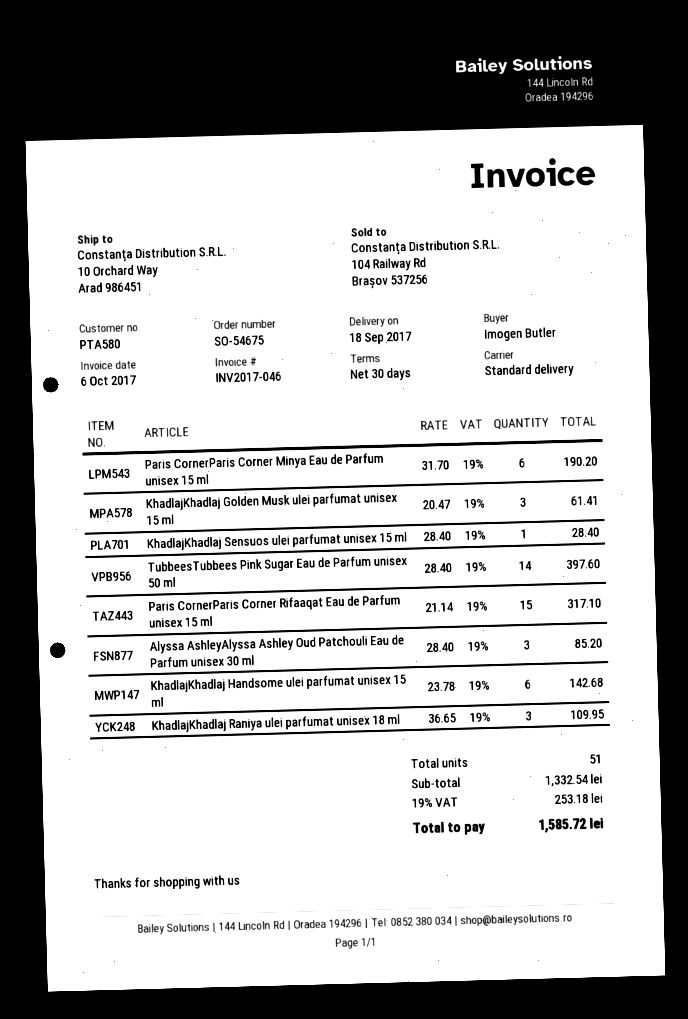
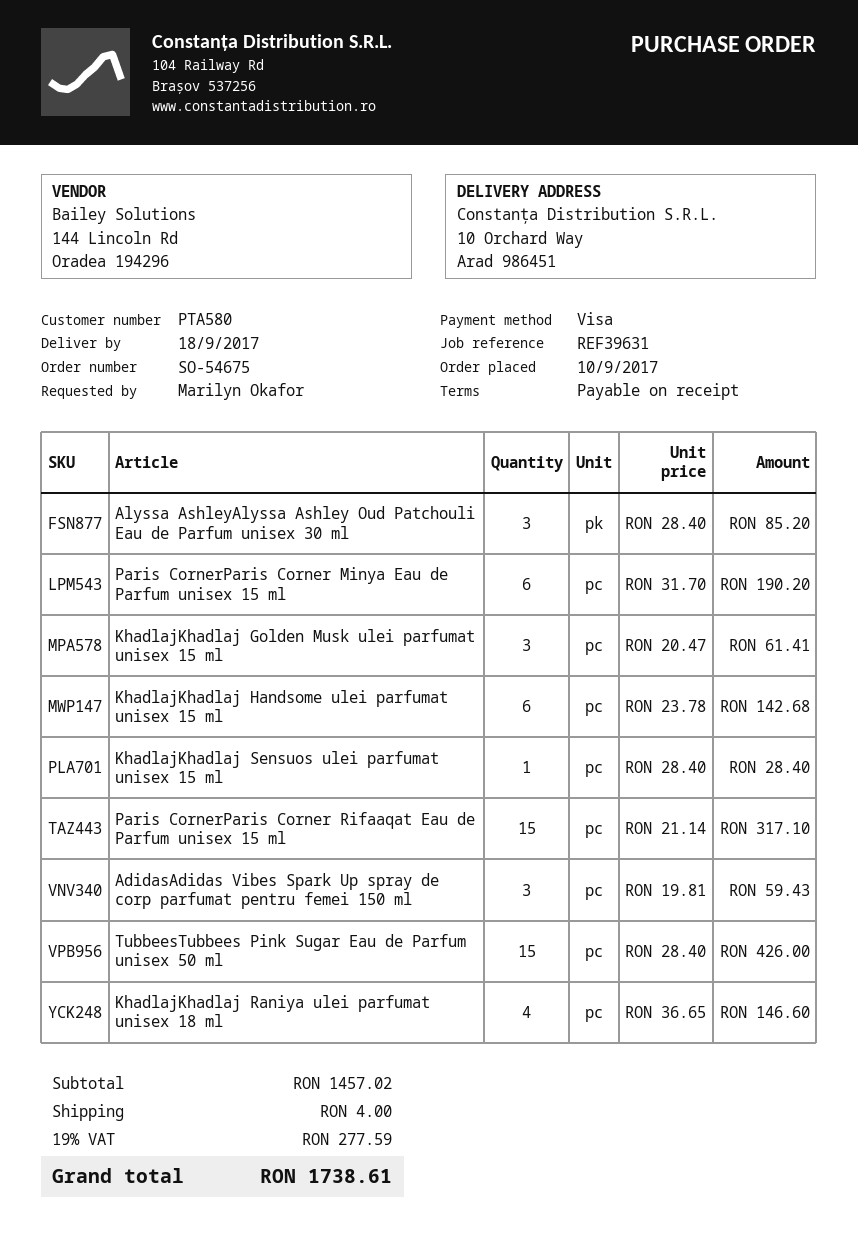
payment terms: 30 days -> on receipt
ordered by: Imogen Butler -> Marilyn Okafor
TubbeesTubbees Pink Sugar Eau de Parfum unisex 50 ml: 14 x 28.40 = 397.60 -> 15 x 28.40 = 426.00
KhadlajKhadlaj Raniya ulei parfumat unisex 18 ml: 3 x 36.65 = 109.95 -> 4 x 36.65 = 146.60
AdidasAdidas Vibes Spark Up spray de corp parfumat pentru femei 150 ml: none -> 3 x 19.81 = 59.43
subtotal: 1332.54 -> 1457.02
shipping: none -> 4.00
tax: 19% = 253.18 -> 19% = 277.59
total: 1585.72 -> 1738.61

